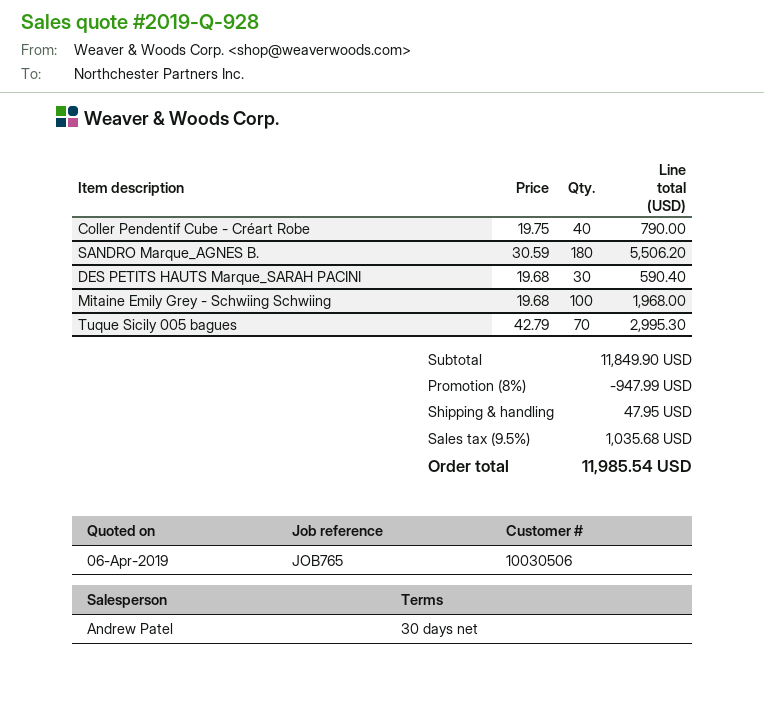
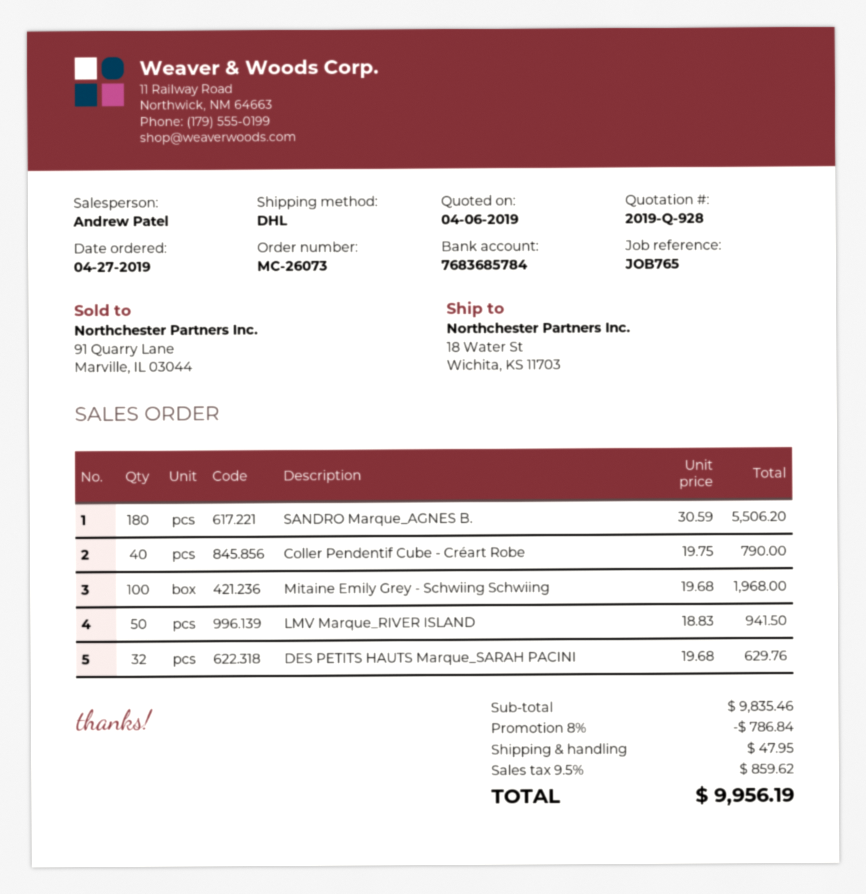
DES PETITS HAUTS Marque_SARAH PACINI: 30 x 19.68 = 590.40 -> 32 x 19.68 = 629.76
Tuque Sicily 005 bagues: 70 x 42.79 = 2995.30 -> none
LMV Marque_RIVER ISLAND: none -> 50 x 18.83 = 941.50
subtotal: 11849.90 -> 9835.46
discount: 8% = 947.99 -> 8% = 786.84
tax: 9.5% = 1035.68 -> 9.5% = 859.62
total: 11985.54 -> 9956.19

